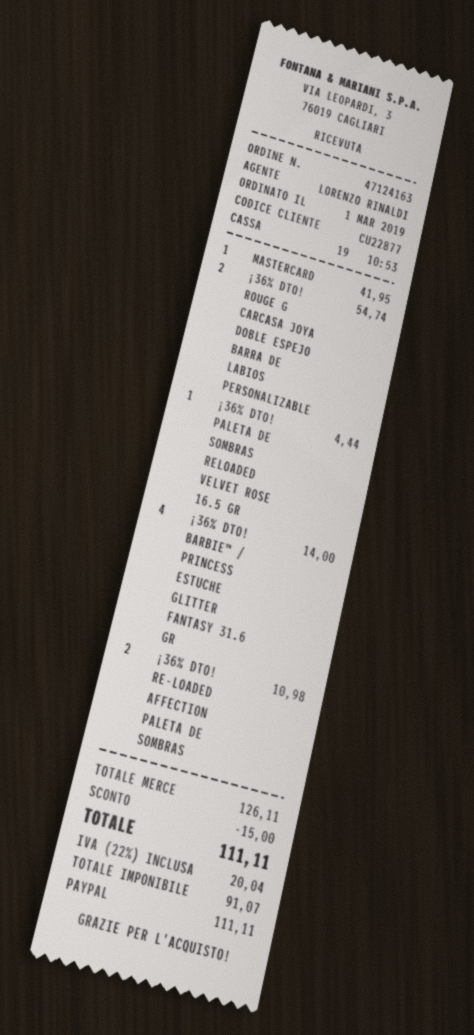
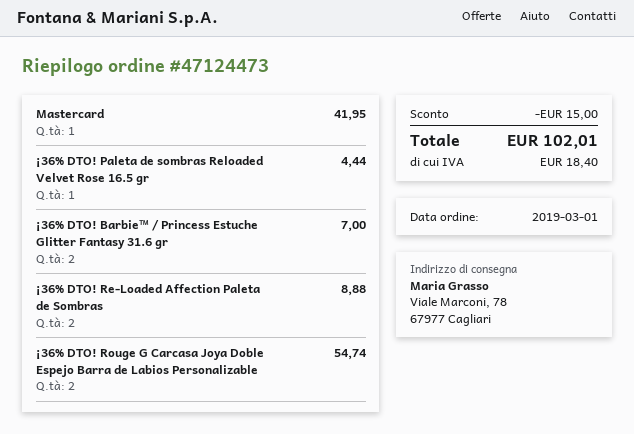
order number: 47124163 -> 47124473
¡36% DTO! BARBIE™ / PRINCESS ESTUCHE GLITTER FANTASY 31.6 GR: 4 for 14.00 -> 2 for 7.00
¡36% DTO! RE-LOADED AFFECTION PALETA DE SOMBRAS: 2 for 10.98 -> 2 for 8.88
tax: 20.04 -> 18.40
total: 111.11 -> 102.01

